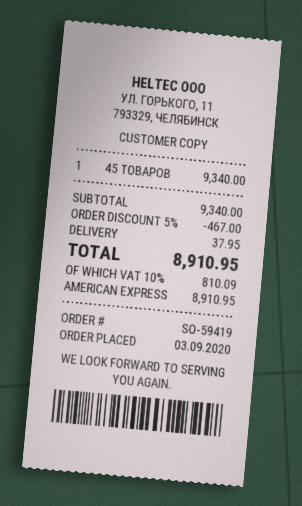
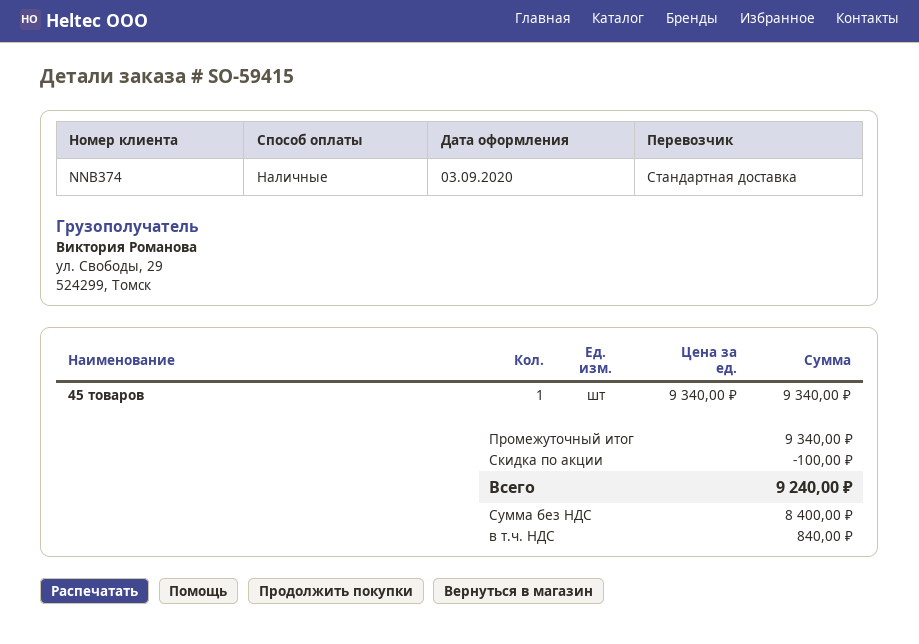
order number: SO-59419 -> SO-59415
payment method: American Express -> cash
discount: 467.00 -> 100.00
shipping: 37.95 -> none
tax: 810.09 -> 840.00
total: 8910.95 -> 9240.00

